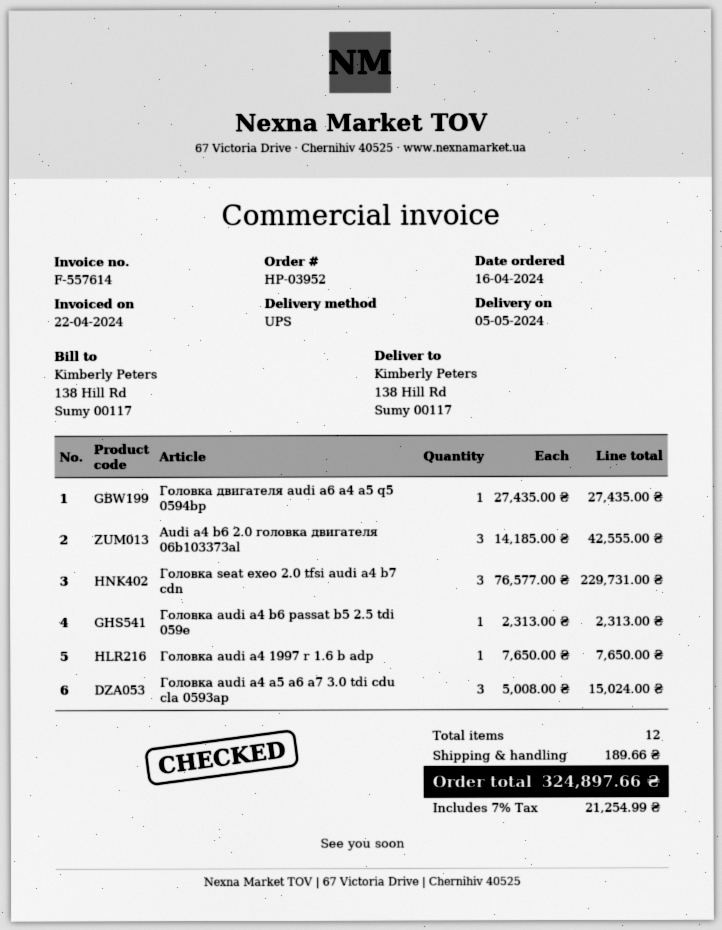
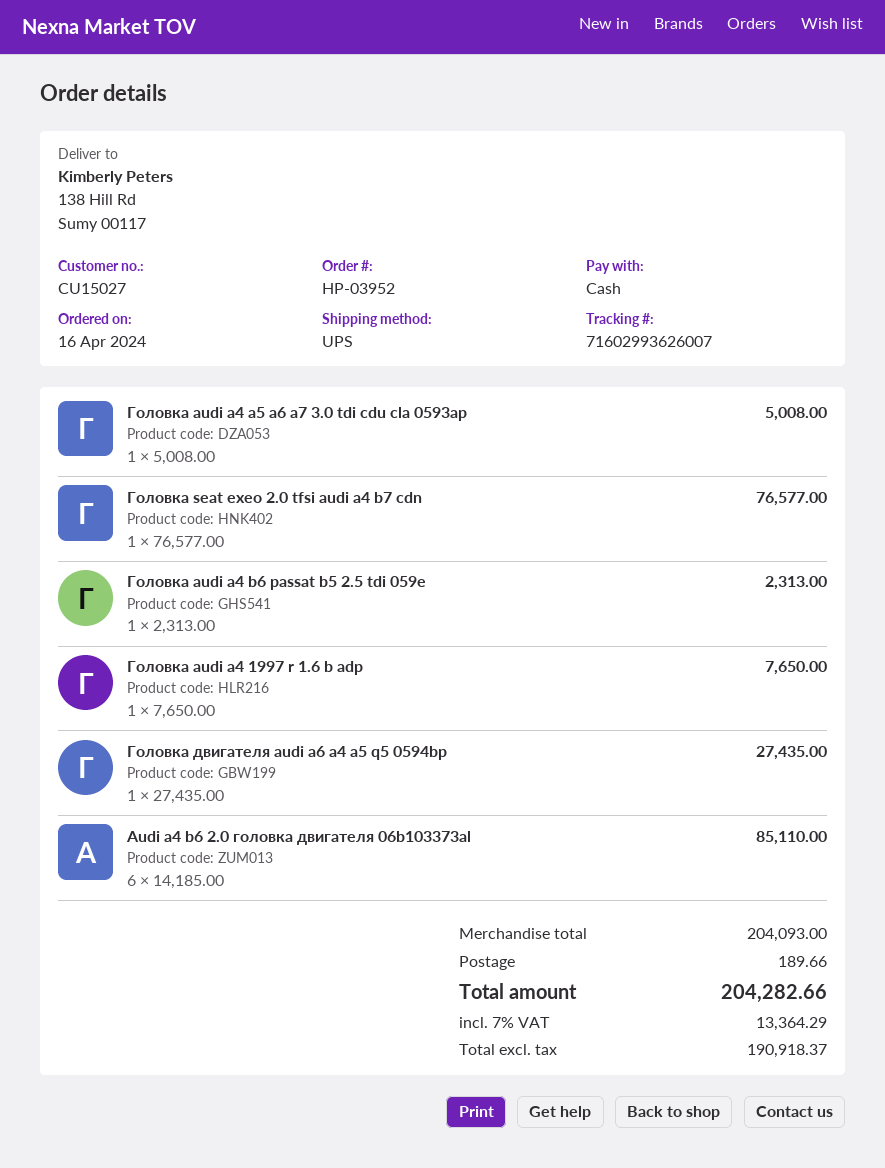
Audi a4 b6 2.0 головка двигателя 06b103373al: 3 x 14185.00 = 42555.00 -> 6 x 14185.00 = 85110.00
Головка seat exeo 2.0 tfsi audi a4 b7 cdn: 3 x 76577.00 = 229731.00 -> 1 x 76577.00 = 76577.00
Головка audi a4 a5 a6 a7 3.0 tdi cdu cla 0593ap: 3 x 5008.00 = 15024.00 -> 1 x 5008.00 = 5008.00
tax: 7% = 21254.99 -> 7% = 13364.29
total: 324897.66 -> 204282.66

